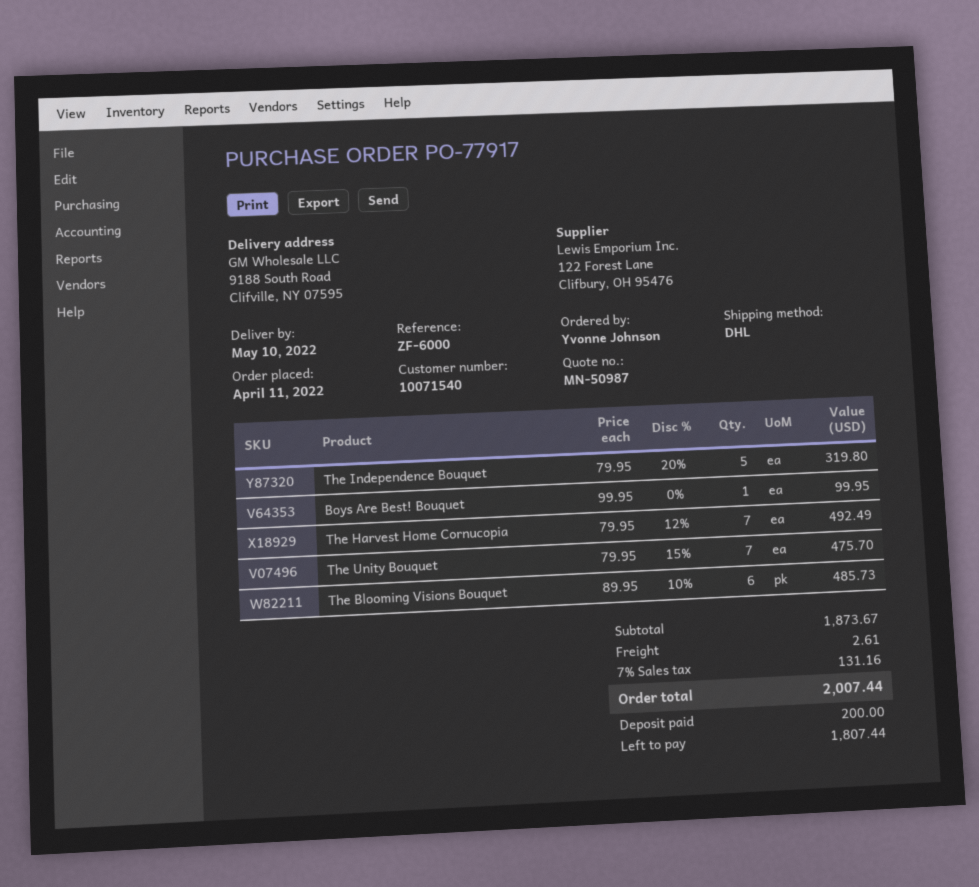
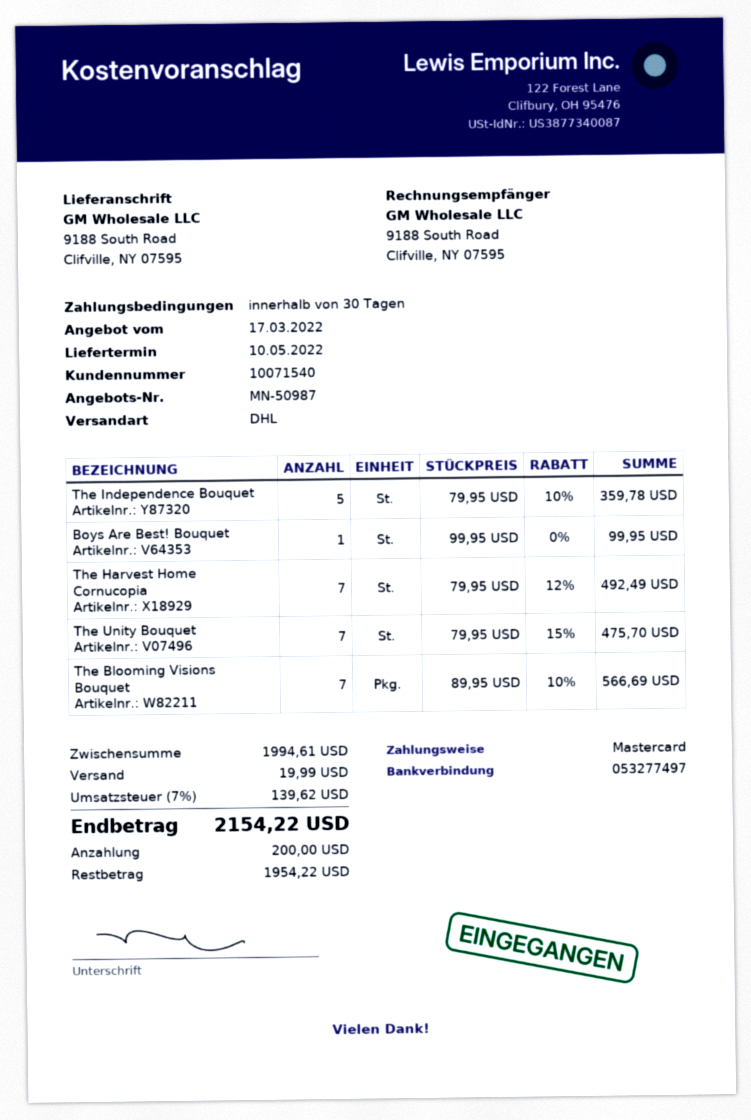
The Independence Bouquet: 5 x 79.95 - 20% = 319.80 -> 5 x 79.95 - 10% = 359.78
The Blooming Visions Bouquet: 6 x 89.95 - 10% = 485.73 -> 7 x 89.95 - 10% = 566.69
subtotal: 1873.67 -> 1994.61
shipping: 2.61 -> 19.99
tax: 7% = 131.16 -> 7% = 139.62
total: 2007.44 -> 2154.22
balance: 1807.44 -> 1954.22

